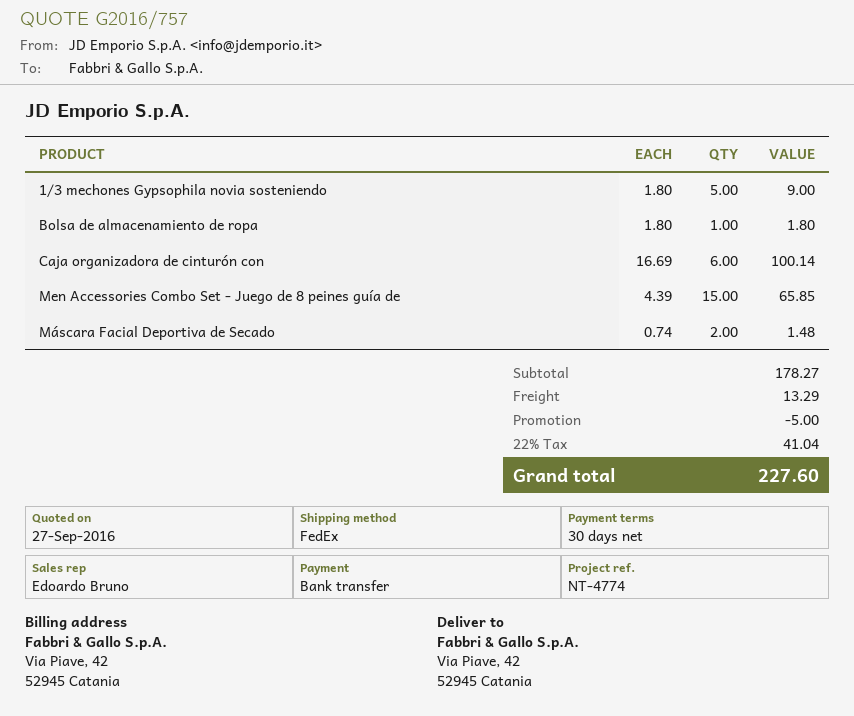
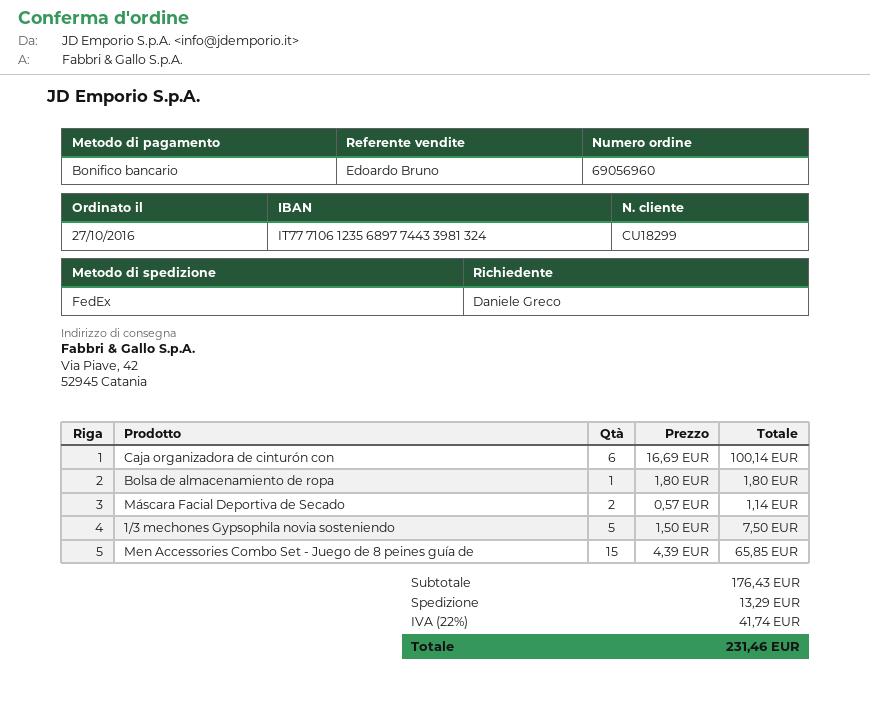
1/3 mechones Gypsophila novia sosteniendo: 5 x 1.80 = 9.00 -> 5 x 1.50 = 7.50
Máscara Facial Deportiva de Secado: 2 x 0.74 = 1.48 -> 2 x 0.57 = 1.14
subtotal: 178.27 -> 176.43
discount: 5.00 -> none
tax: 22% = 41.04 -> 22% = 41.74
total: 227.60 -> 231.46

